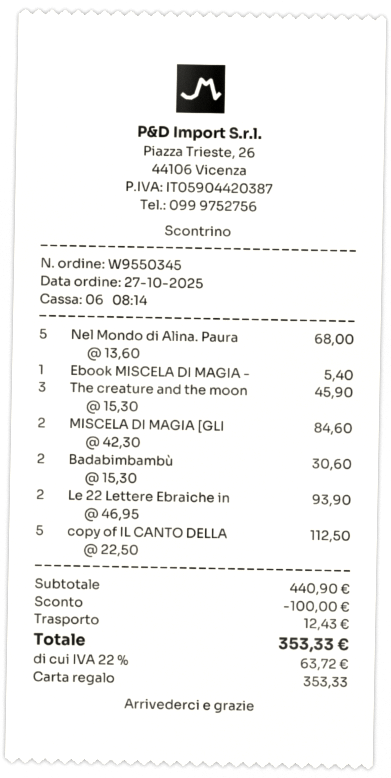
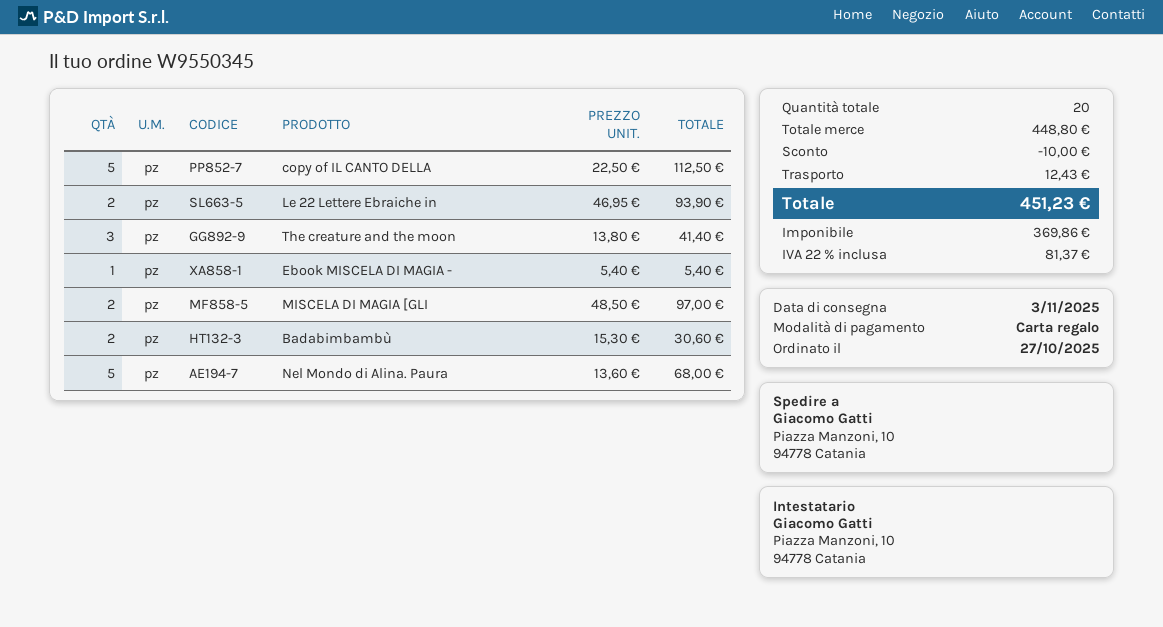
The creature and the moon: 3 x 15.30 = 45.90 -> 3 x 13.80 = 41.40
MISCELA DI MAGIA [GLI: 2 x 42.30 = 84.60 -> 2 x 48.50 = 97.00
subtotal: 440.90 -> 448.80
discount: 100.00 -> 10.00
tax: 22% = 63.72 -> 22% = 81.37
total: 353.33 -> 451.23

